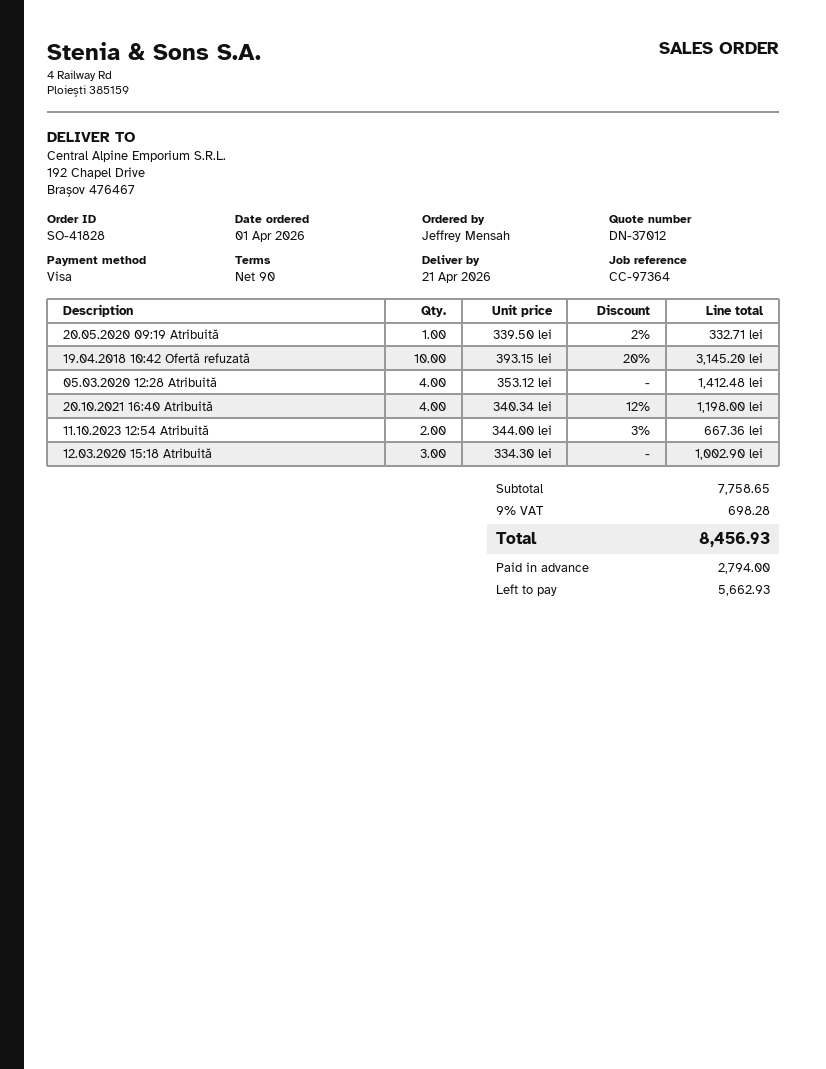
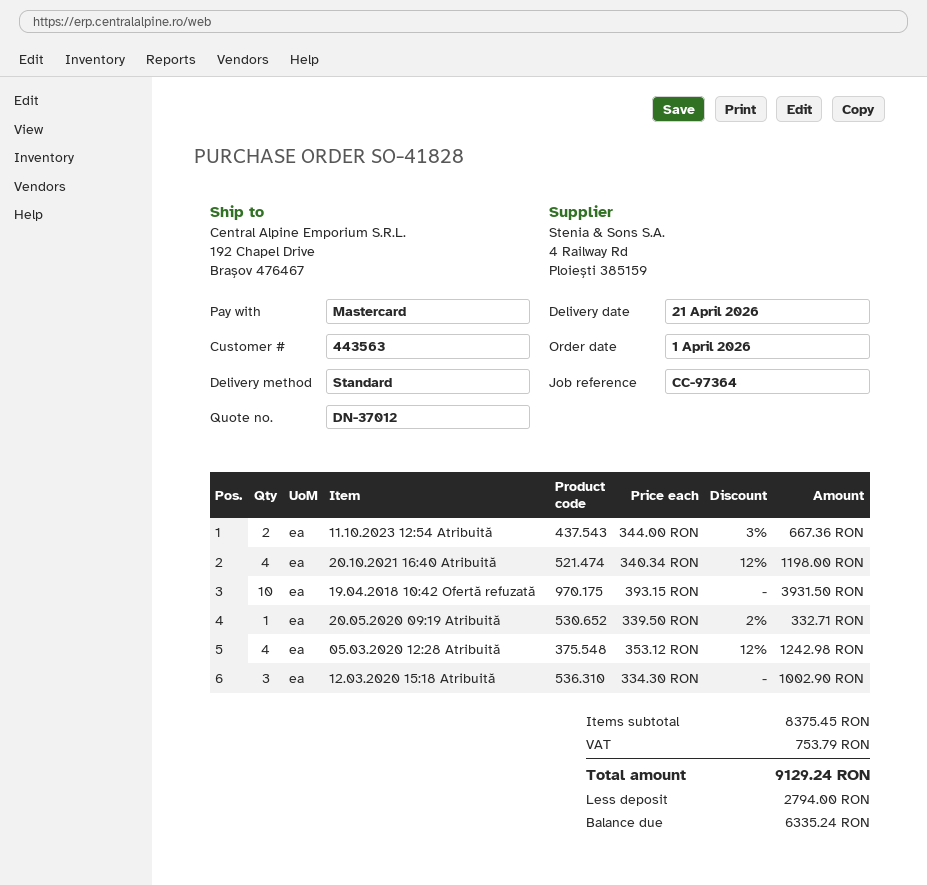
payment method: Visa -> Mastercard
19.04.2018 10:42 Ofertă refuzată: 10 x 393.15 - 20% = 3145.20 -> 10 x 393.15 = 3931.50
05.03.2020 12:28 Atribuită: 4 x 353.12 = 1412.48 -> 4 x 353.12 - 12% = 1242.98
subtotal: 7758.65 -> 8375.45
tax: 698.28 -> 753.79
total: 8456.93 -> 9129.24
balance: 5662.93 -> 6335.24

